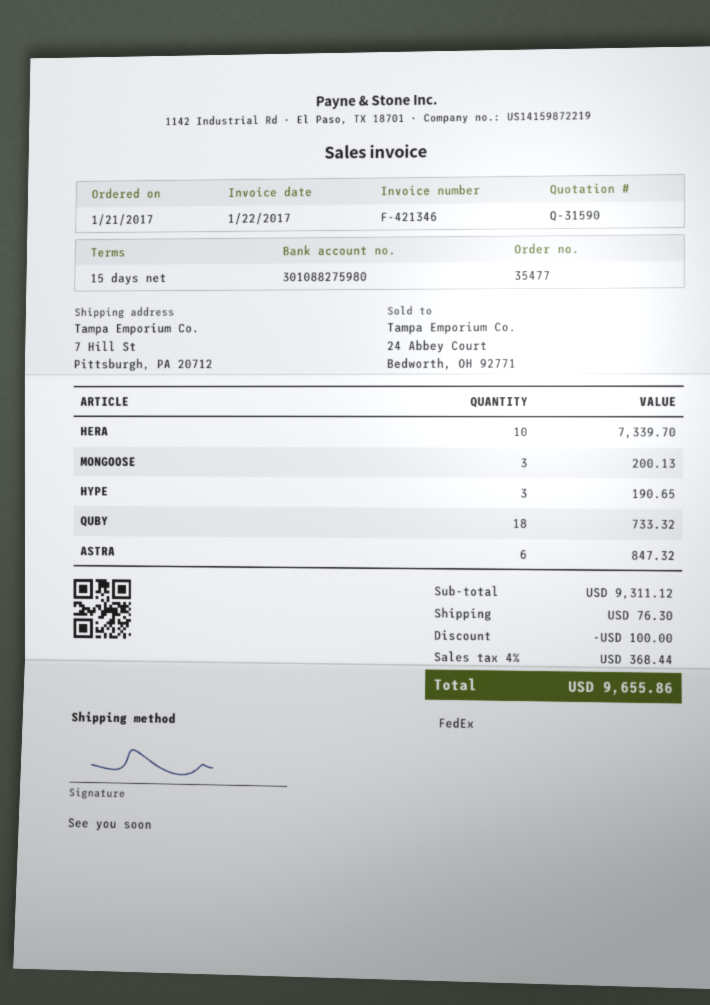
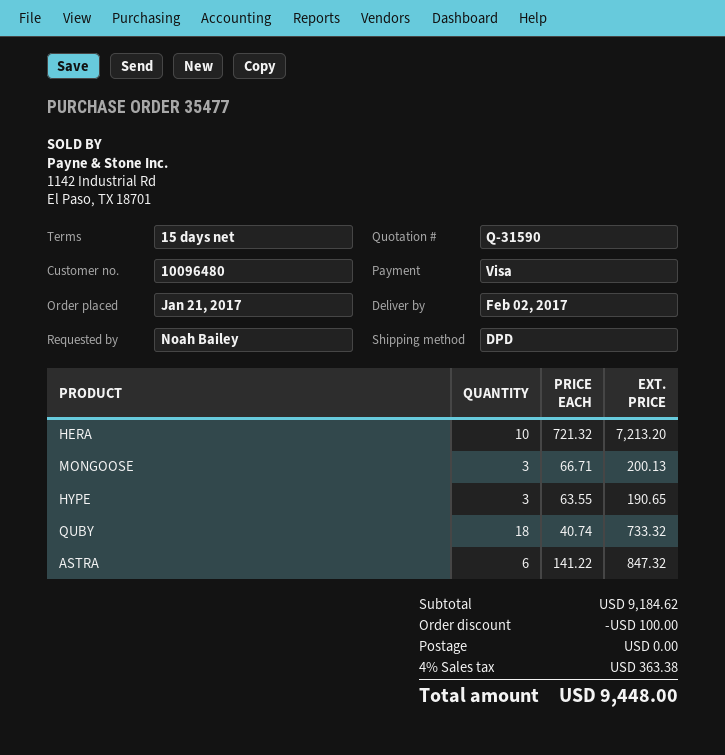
shipping method: FedEx -> DPD
HERA: 10 for 7339.70 -> 10 for 7213.20
subtotal: 9311.12 -> 9184.62
shipping: 76.30 -> 0.00
tax: 4% = 368.44 -> 4% = 363.38
total: 9655.86 -> 9448.00

